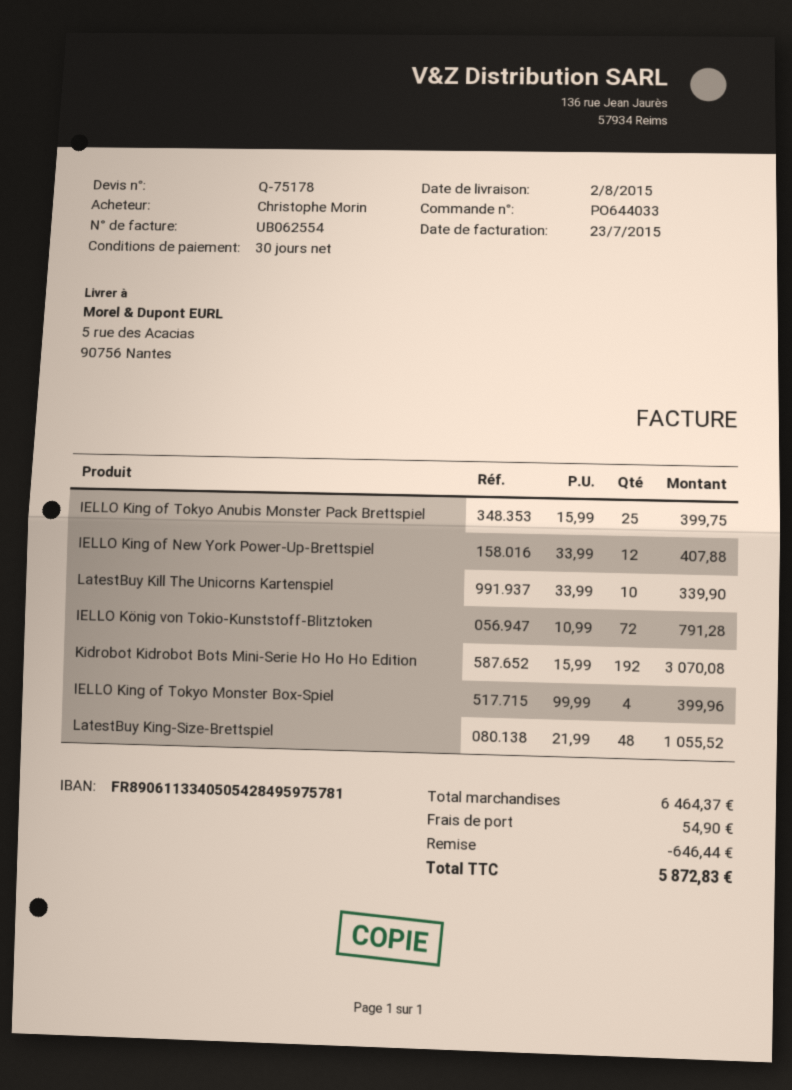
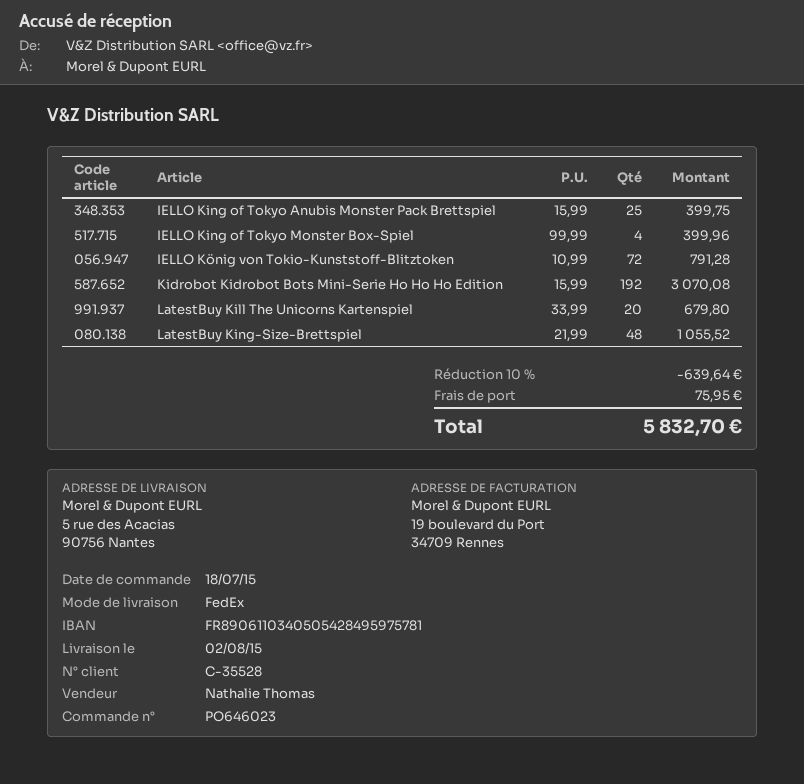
order number: PO644033 -> PO646023
bank account: FR8906113340505428495975781 -> FR8906110340505428495975781
IELLO King of New York Power-Up-Brettspiel: 12 x 33.99 = 407.88 -> none
LatestBuy Kill The Unicorns Kartenspiel: 10 x 33.99 = 339.90 -> 20 x 33.99 = 679.80
discount: 646.44 -> 639.64
shipping: 54.90 -> 75.95
total: 5872.83 -> 5832.70

